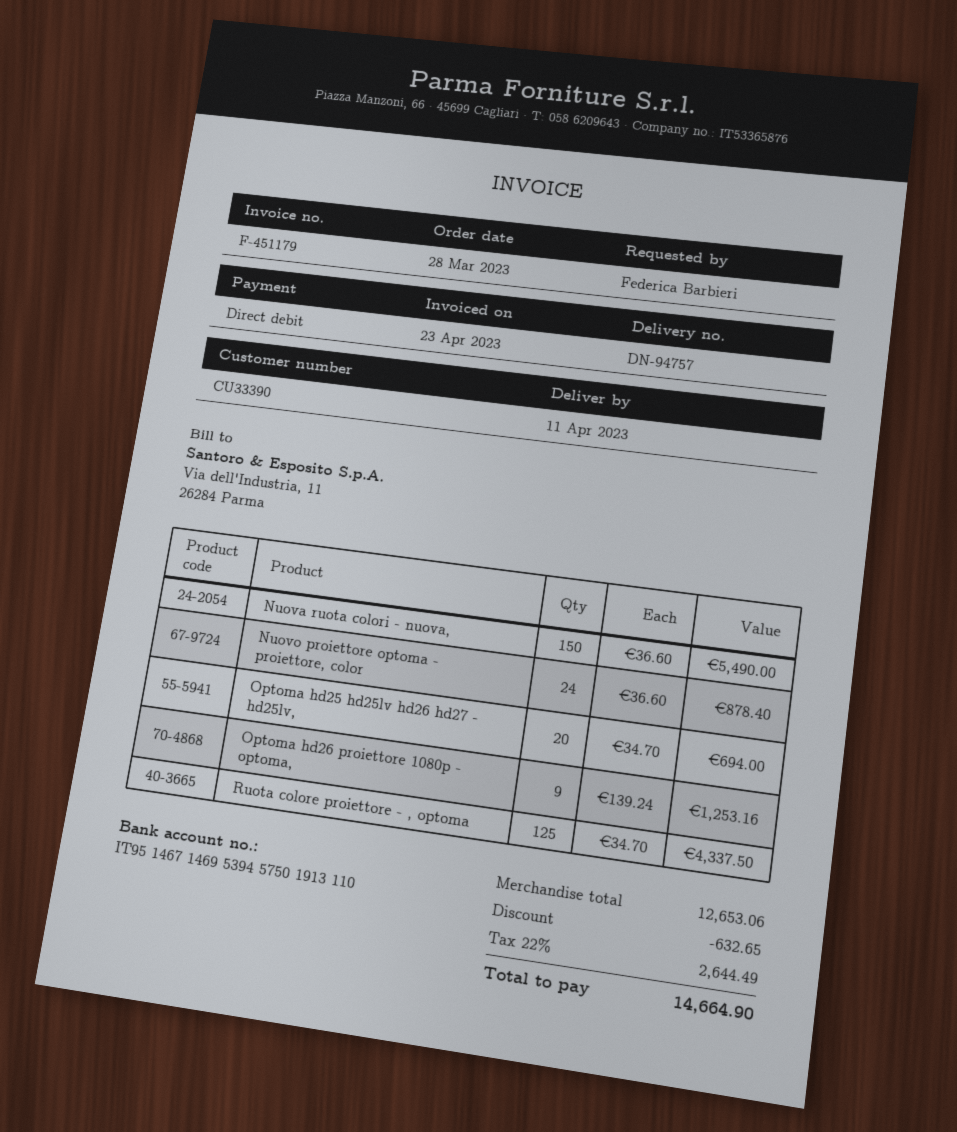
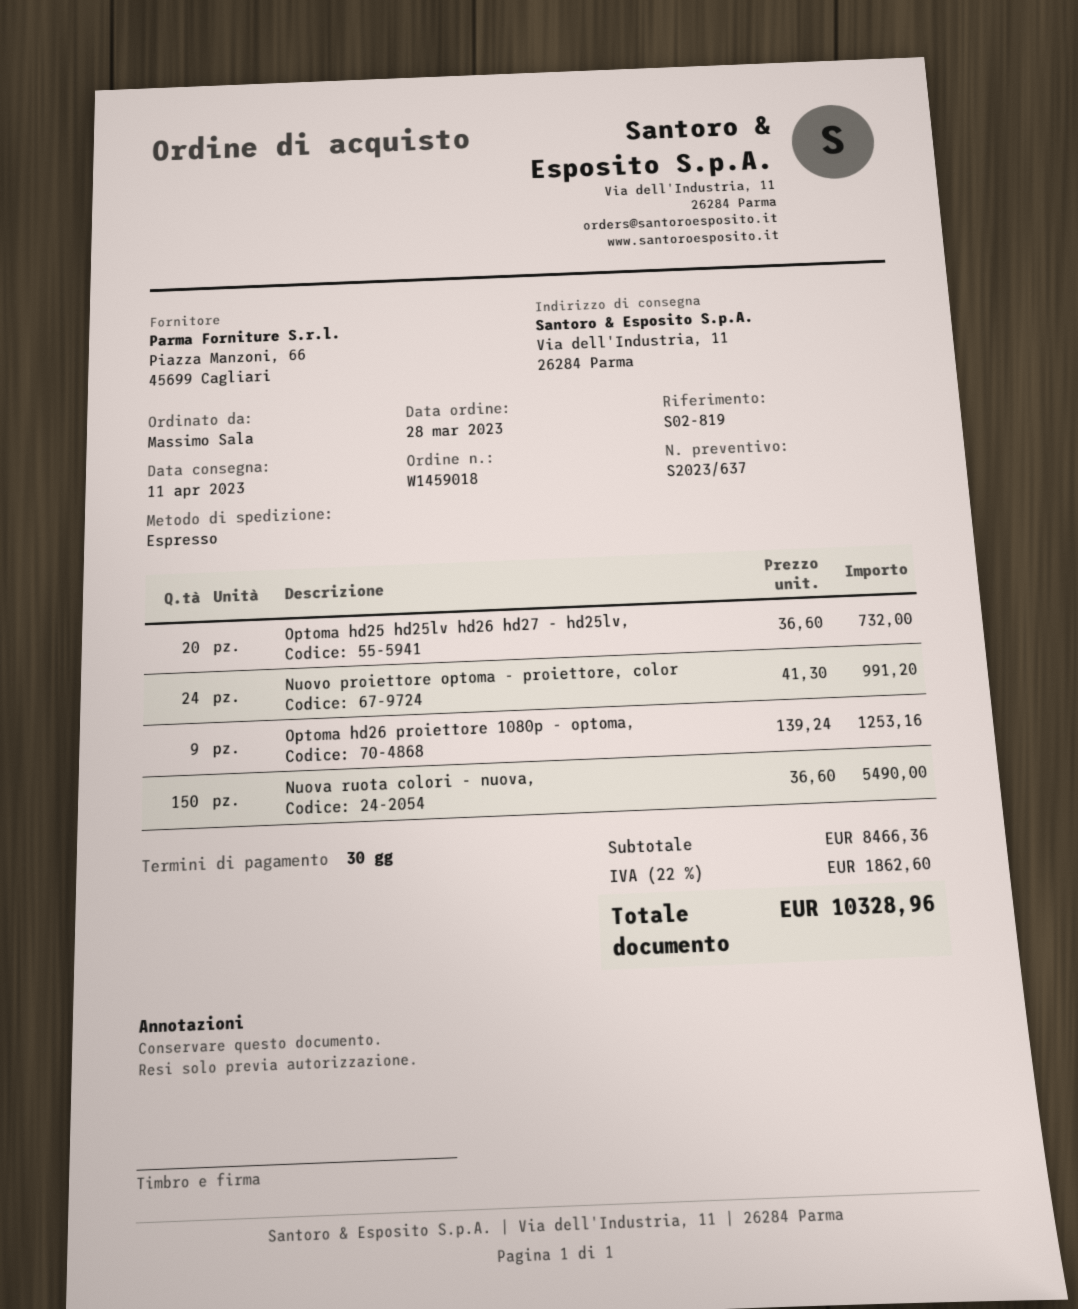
ordered by: Federica Barbieri -> Massimo Sala
Nuovo proiettore optoma - proiettore, color: 24 x 36.60 = 878.40 -> 24 x 41.30 = 991.20
Optoma hd25 hd25lv hd26 hd27 - hd25lv,: 20 x 34.70 = 694.00 -> 20 x 36.60 = 732.00
Ruota colore proiettore - , optoma: 125 x 34.70 = 4337.50 -> none
subtotal: 12653.06 -> 8466.36
discount: 632.65 -> none
tax: 22% = 2644.49 -> 22% = 1862.60
total: 14664.90 -> 10328.96

